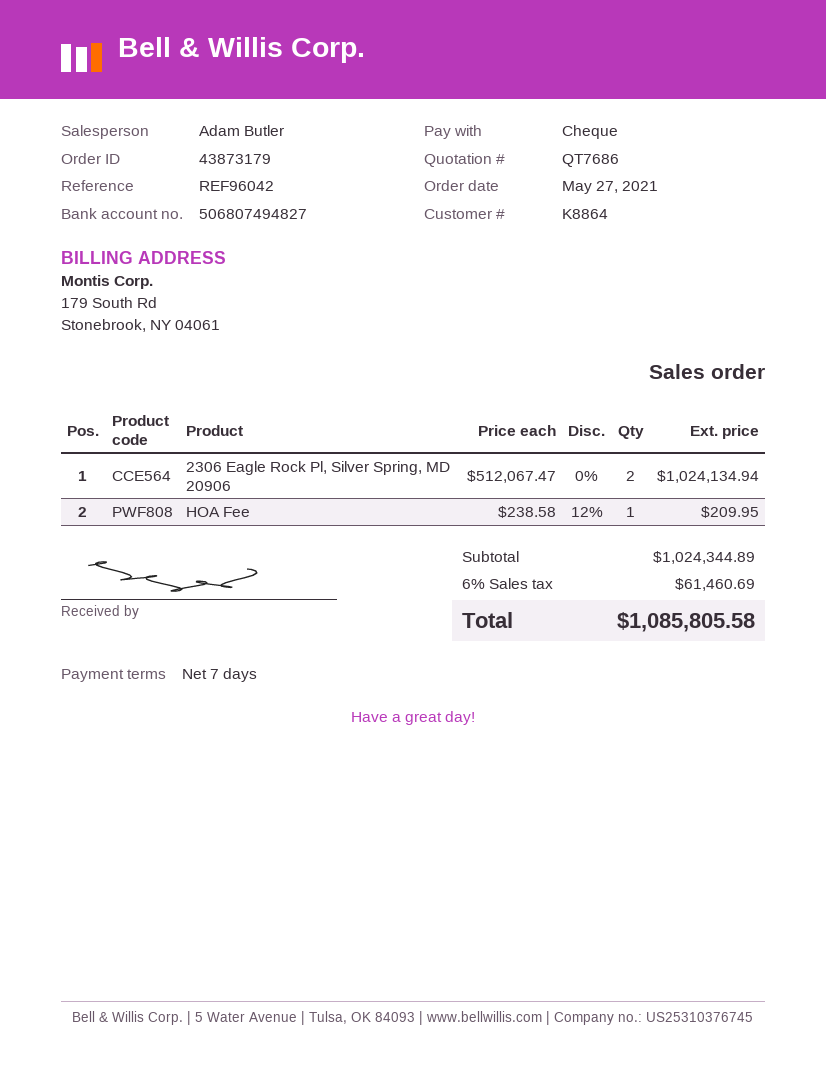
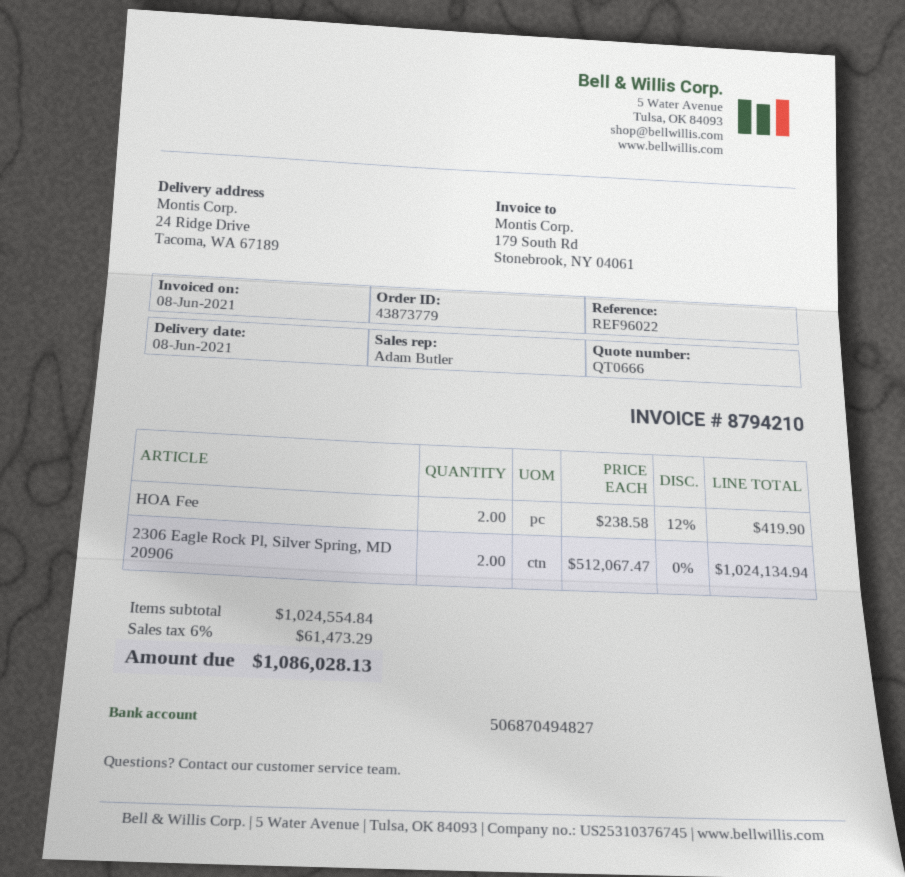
quote number: QT7686 -> QT0666
order number: 43873179 -> 43873779
reference: REF96042 -> REF96022
bank account: 506807494827 -> 506870494827
HOA Fee: 1 x 238.58 - 12% = 209.95 -> 2 x 238.58 - 12% = 419.90
subtotal: 1024344.89 -> 1024554.84
tax: 6% = 61460.69 -> 6% = 61473.29
total: 1085805.58 -> 1086028.13

